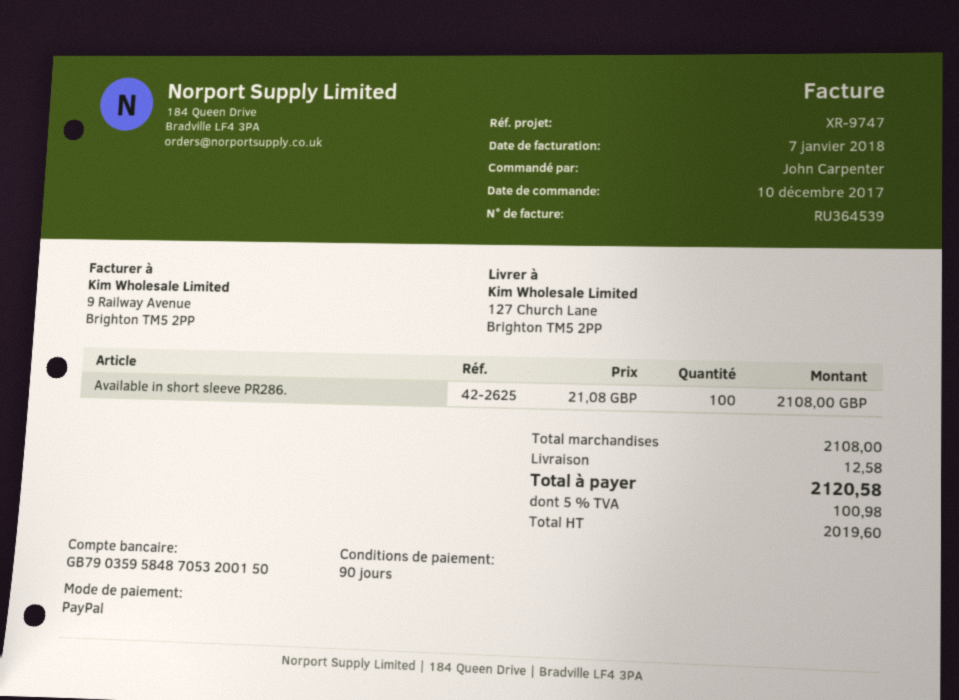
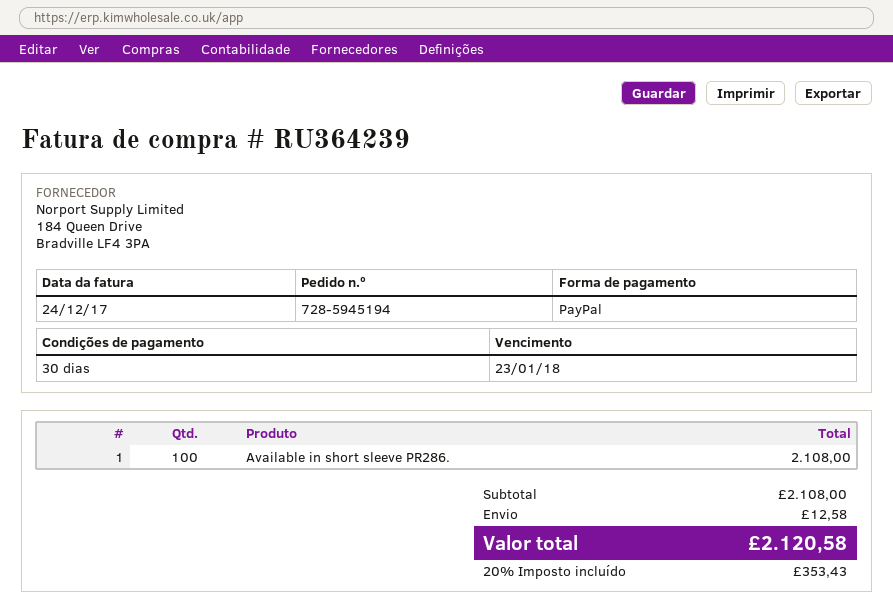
invoice number: RU364539 -> RU364239
invoice date: 2018-01-07 -> 2017-12-24
payment terms: 90 days -> 30 days
tax: 5% = 100.98 -> 20% = 353.43

